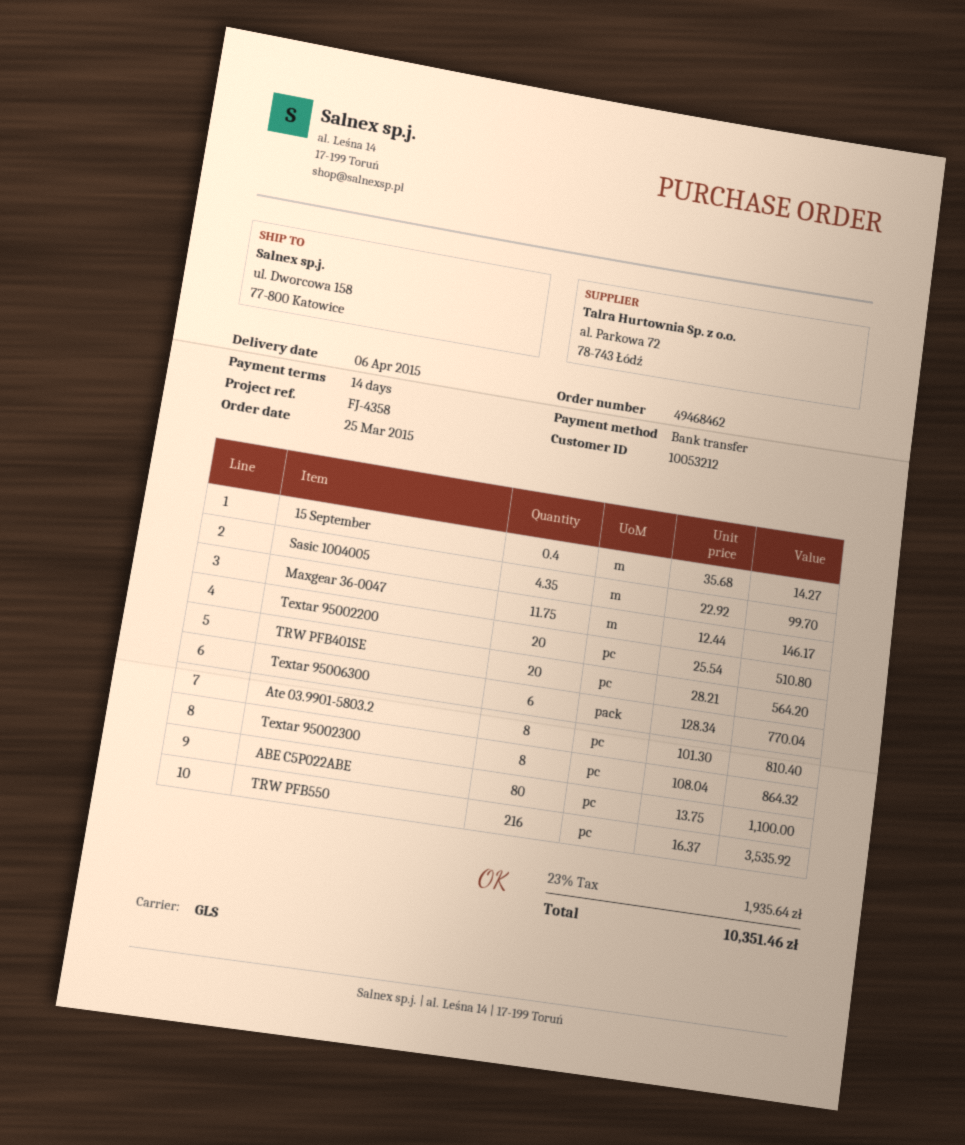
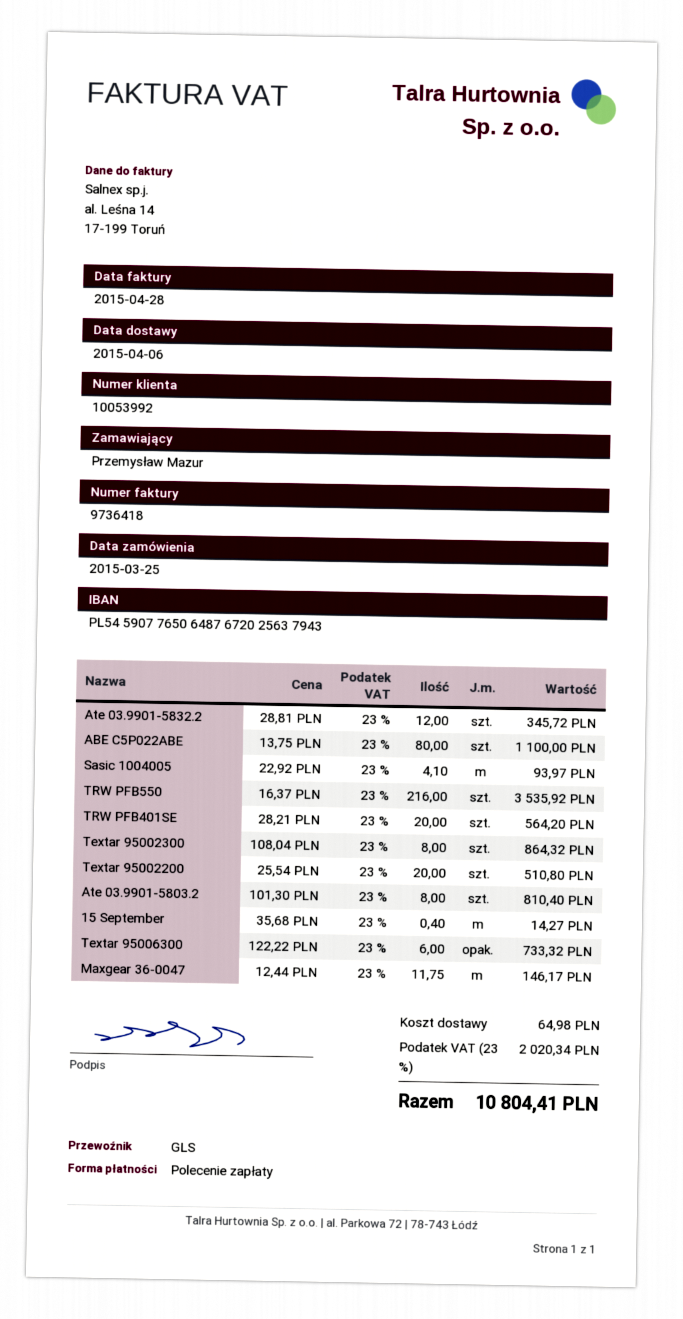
customer number: 10053212 -> 10053992
payment method: bank transfer -> direct debit
Sasic 1004005: 4.35 x 22.92 = 99.70 -> 4.1 x 22.92 = 93.97
Textar 95006300: 6 x 128.34 = 770.04 -> 6 x 122.22 = 733.32
Ate 03.9901-5832.2: none -> 12 x 28.81 = 345.72
shipping: none -> 64.98
tax: 23% = 1935.64 -> 23% = 2020.34
total: 10351.46 -> 10804.41

